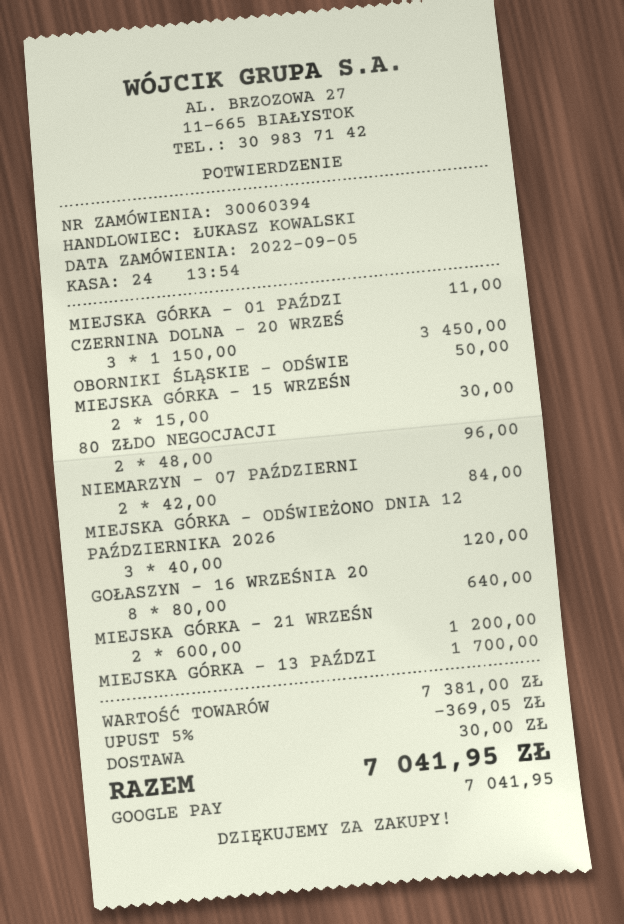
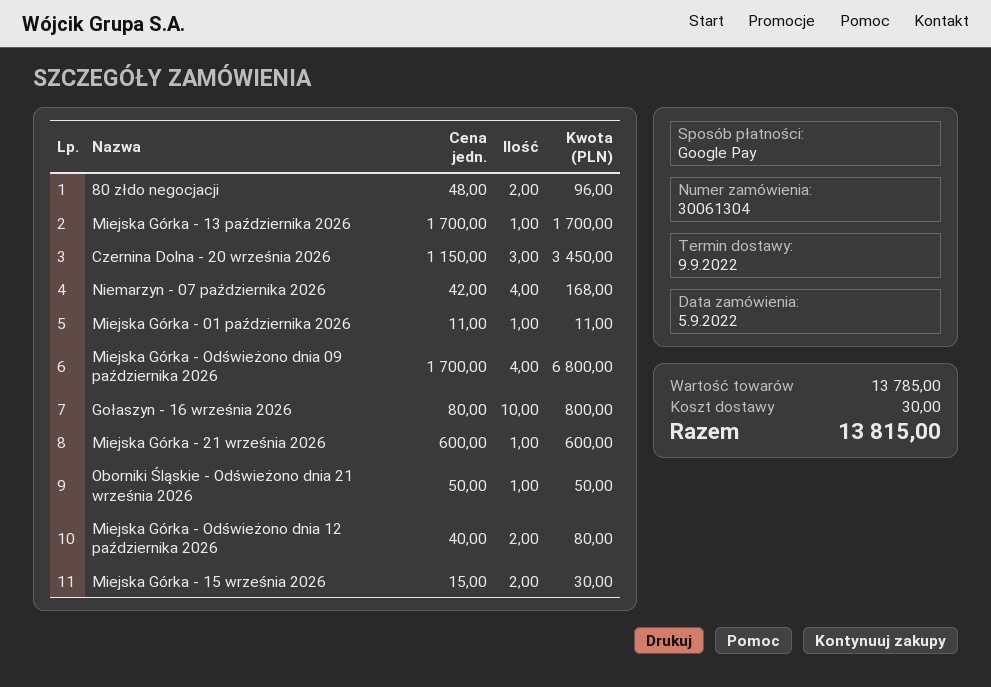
order number: 30060394 -> 30061304
NIEMARZYN - 07 PAŹDZIERNI: 2 x 42.00 = 84.00 -> 4 x 42.00 = 168.00
MIEJSKA GÓRKA - ODŚWIEŻONO DNIA 12 PAŹDZIERNIKA 2026: 3 x 40.00 = 120.00 -> 2 x 40.00 = 80.00
GOŁASZYN - 16 WRZEŚNIA 20: 8 x 80.00 = 640.00 -> 10 x 80.00 = 800.00
MIEJSKA GÓRKA - 21 WRZEŚN: 2 x 600.00 = 1200.00 -> 1 x 600.00 = 600.00
Miejska Górka - Odświeżono dnia 09 października 2026: none -> 4 x 1700.00 = 6800.00
subtotal: 7381.00 -> 13785.00
discount: 5% = 369.05 -> none
total: 7041.95 -> 13815.00

